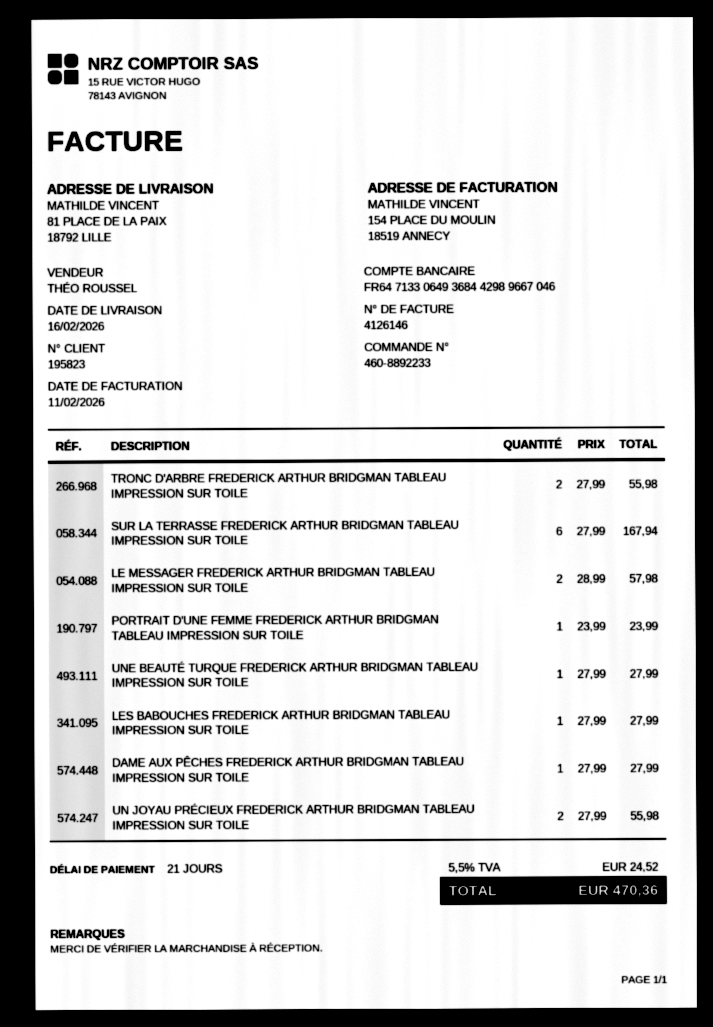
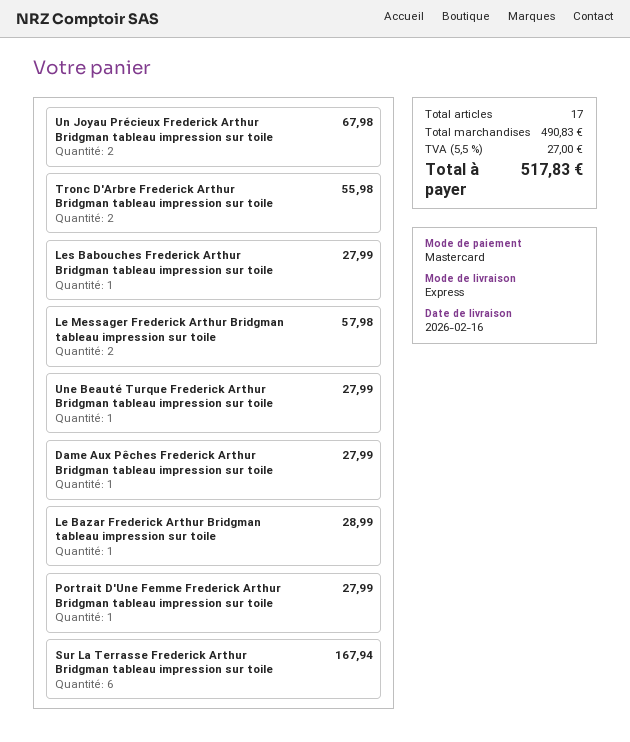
PORTRAIT D'UNE FEMME FREDERICK ARTHUR BRIDGMAN TABLEAU IMPRESSION SUR TOILE: 1 for 23.99 -> 1 for 27.99
UN JOYAU PRÉCIEUX FREDERICK ARTHUR BRIDGMAN TABLEAU IMPRESSION SUR TOILE: 2 for 55.98 -> 2 for 67.98
Le Bazar Frederick Arthur Bridgman tableau impression sur toile: none -> 1 for 28.99
tax: 5.5% = 24.52 -> 5.5% = 27.00
total: 470.36 -> 517.83

